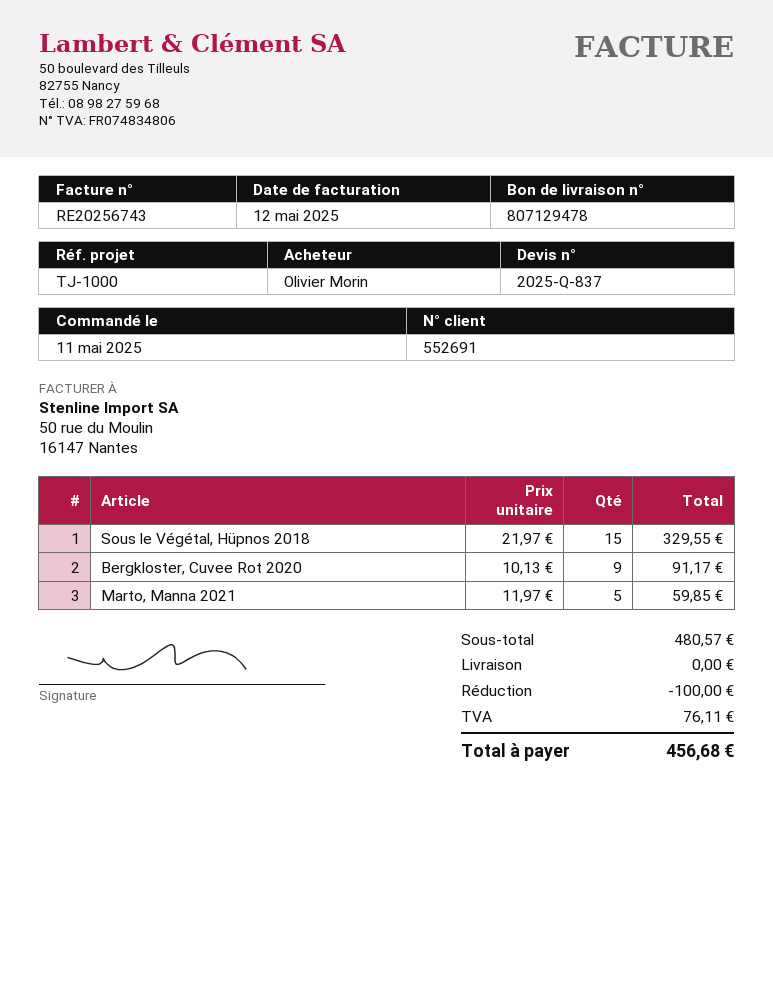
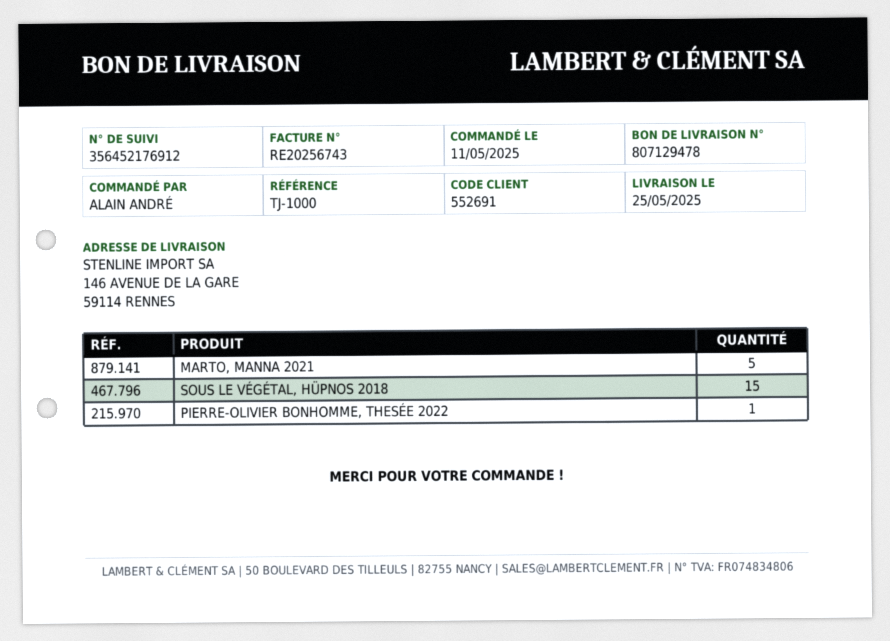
ordered by: Olivier Morin -> ALAIN ANDRÉ
Bergkloster, Cuvee Rot 2020: 9 -> none
PIERRE-OLIVIER BONHOMME, THESÉE 2022: none -> 1

